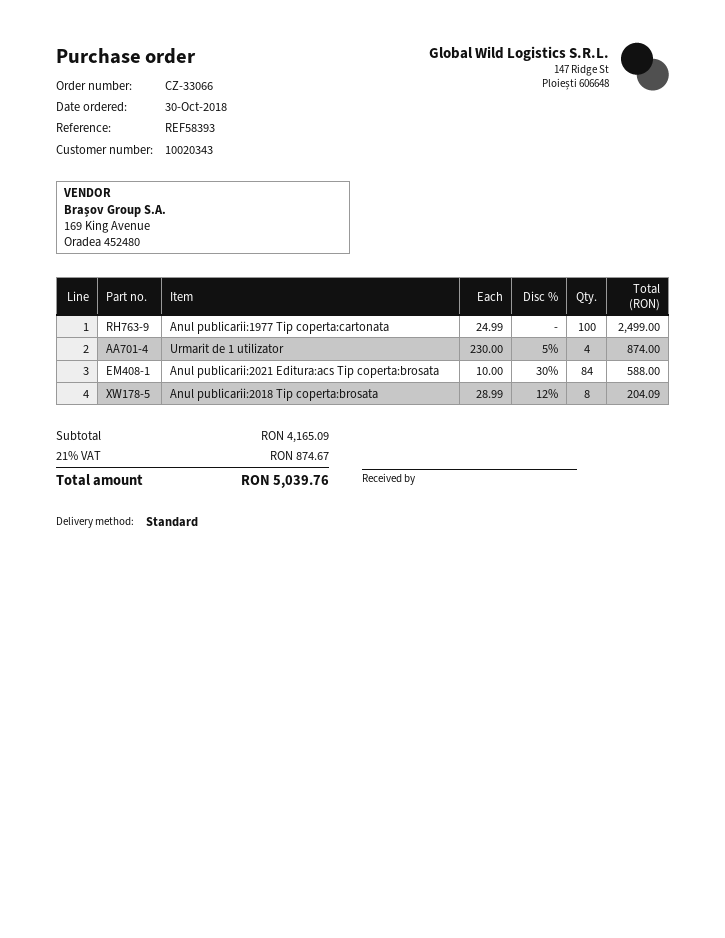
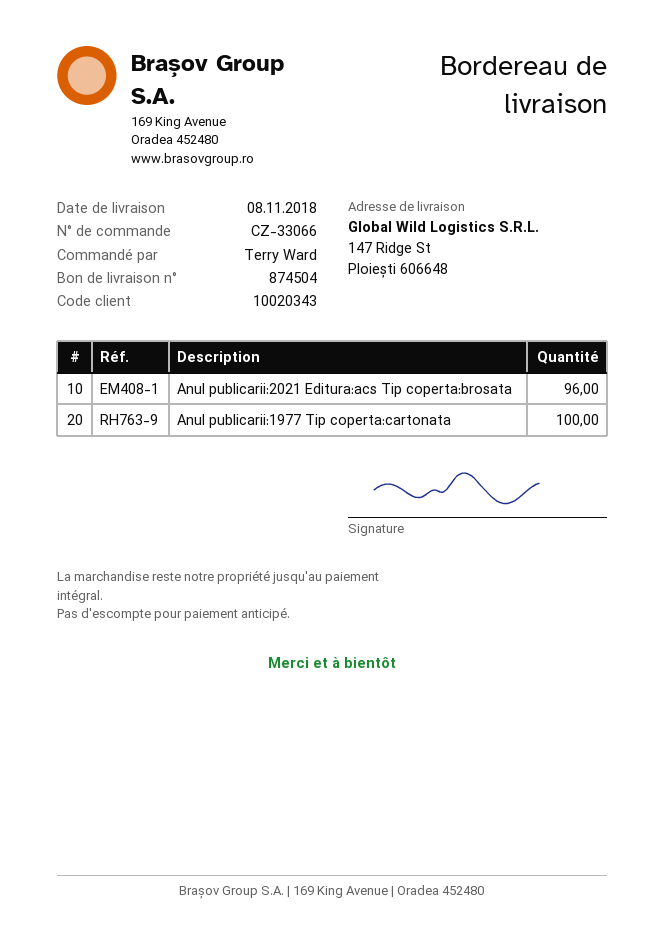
Urmarit de 1 utilizator: 4 -> none
Anul publicarii:2021 Editura:acs Tip coperta:brosata: 84 -> 96
Anul publicarii:2018 Tip coperta:brosata: 8 -> none

